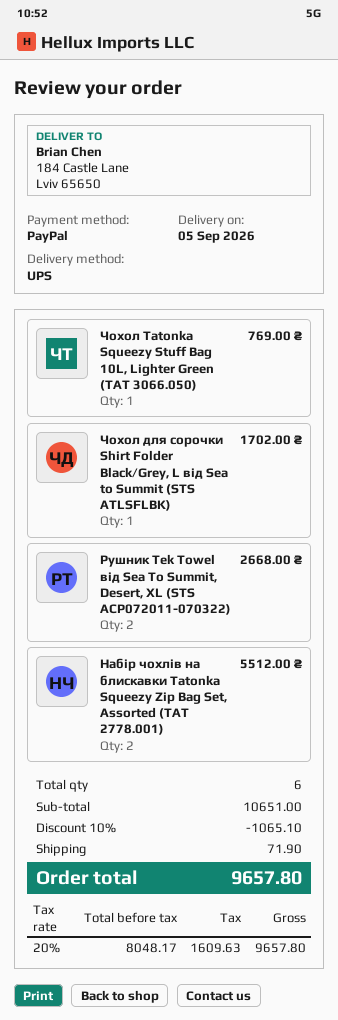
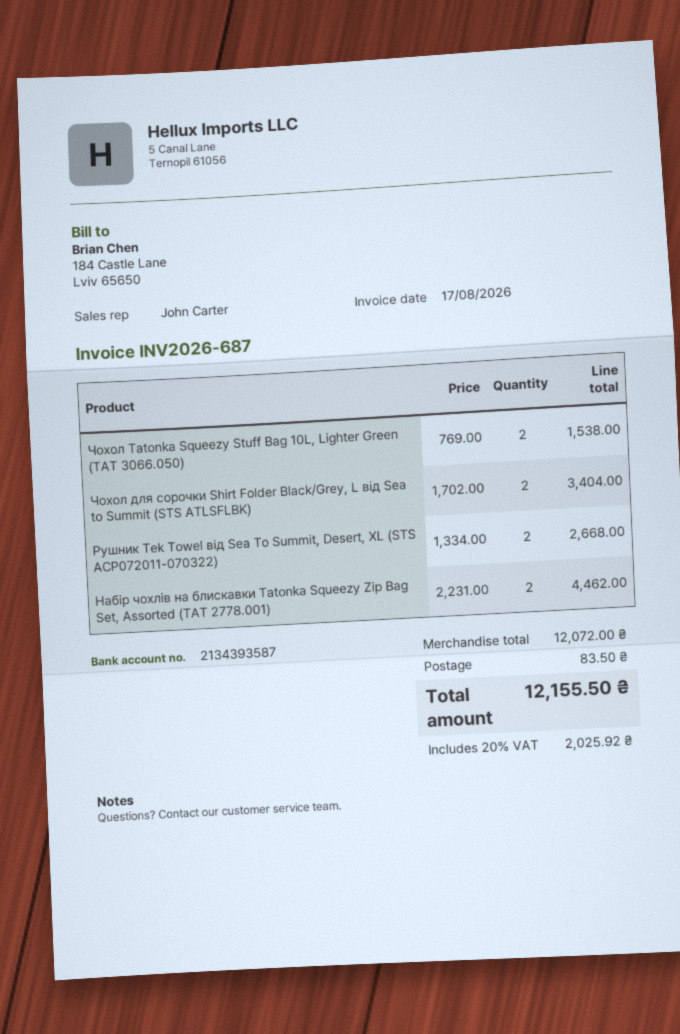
Чохол Tatonka Squeezy Stuff Bag 10L, Lighter Green (TAT 3066.050): 1 for 769.00 -> 2 for 1538.00
Чохол для сорочки Shirt Folder Black/Grey, L від Sea to Summit (STS ATLSFLBK): 1 for 1702.00 -> 2 for 3404.00
Набір чохлів на блискавки Tatonka Squeezy Zip Bag Set, Assorted (TAT 2778.001): 2 for 5512.00 -> 2 for 4462.00
subtotal: 10651.00 -> 12072.00
discount: 10% = 1065.10 -> none
shipping: 71.90 -> 83.50
tax: 20% = 1609.63 -> 20% = 2025.92
total: 9657.80 -> 12155.50

